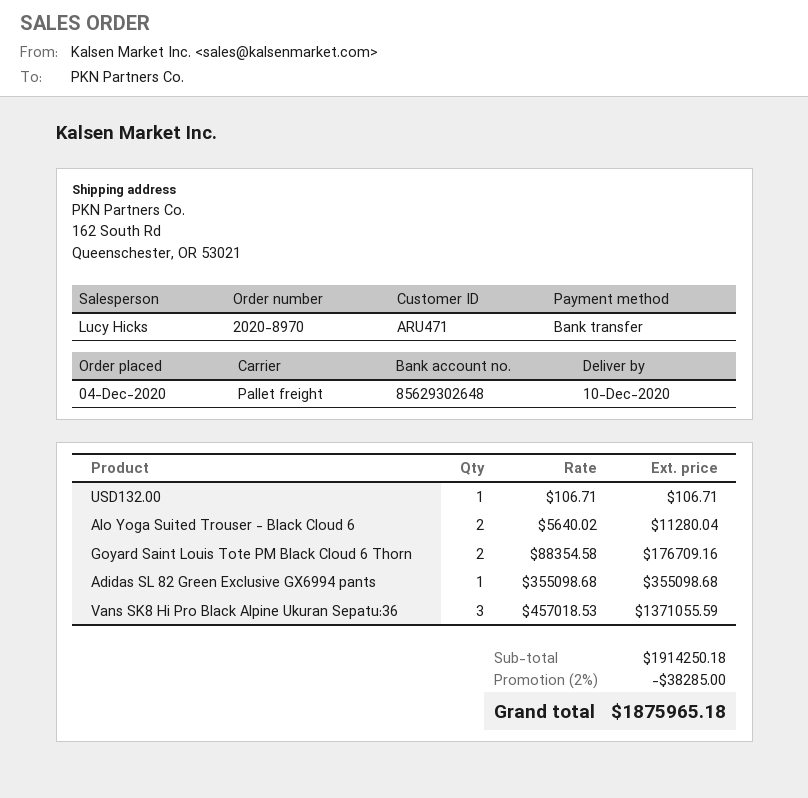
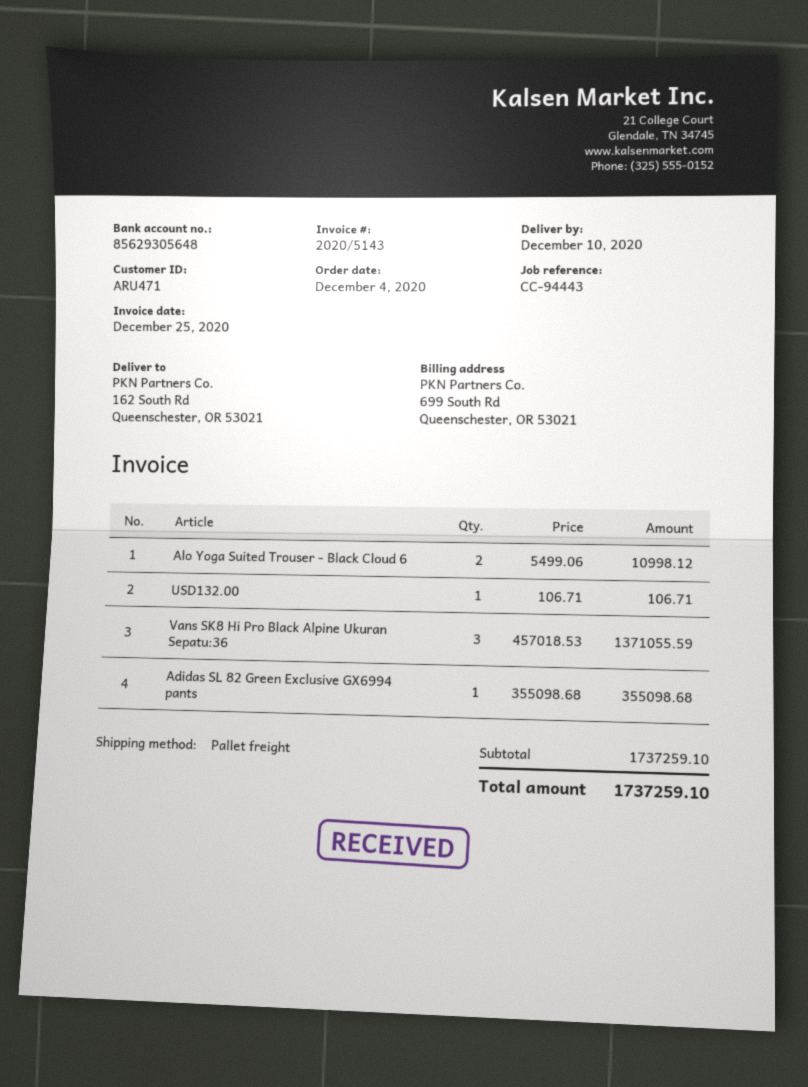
bank account: 85629302648 -> 85629305648
Alo Yoga Suited Trouser - Black Cloud 6: 2 x 5640.02 = 11280.04 -> 2 x 5499.06 = 10998.12
Goyard Saint Louis Tote PM Black Cloud 6 Thorn: 2 x 88354.58 = 176709.16 -> none
subtotal: 1914250.18 -> 1737259.10
discount: 2% = 38285.00 -> none
total: 1875965.18 -> 1737259.10

